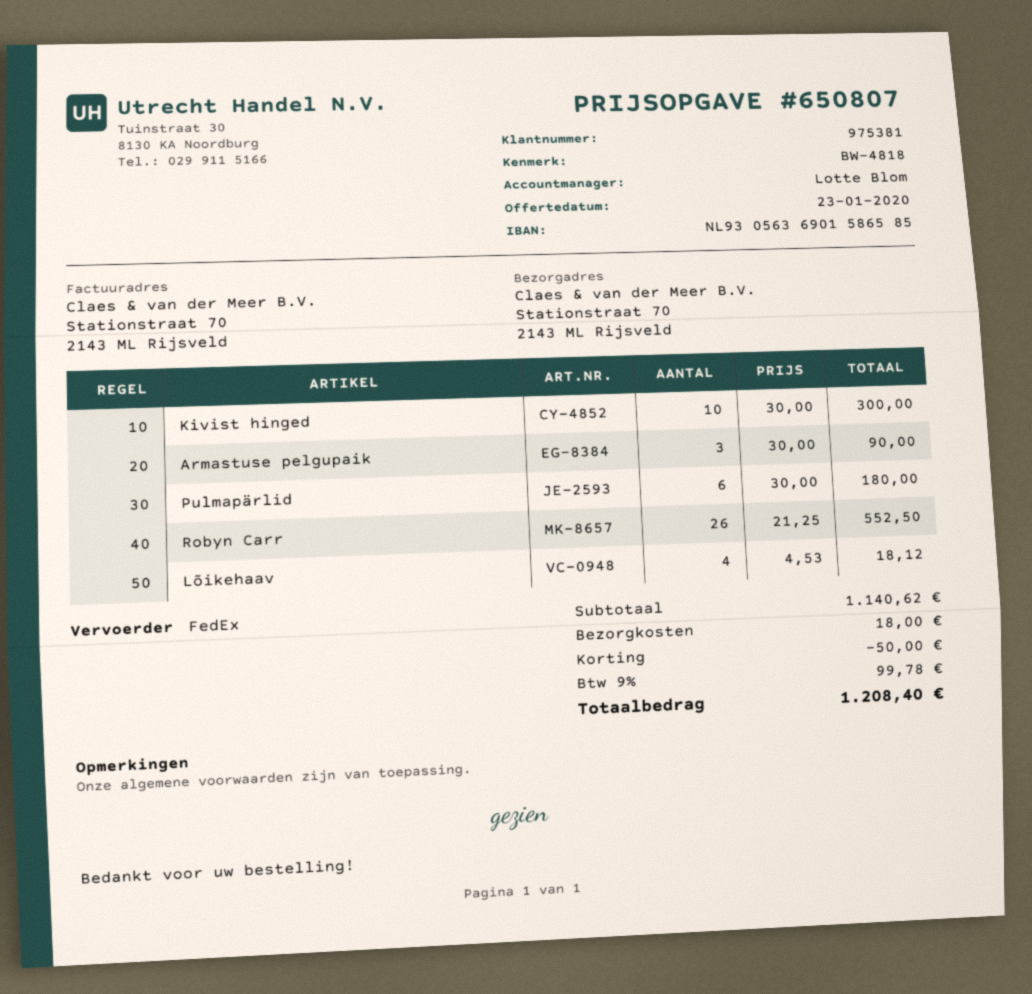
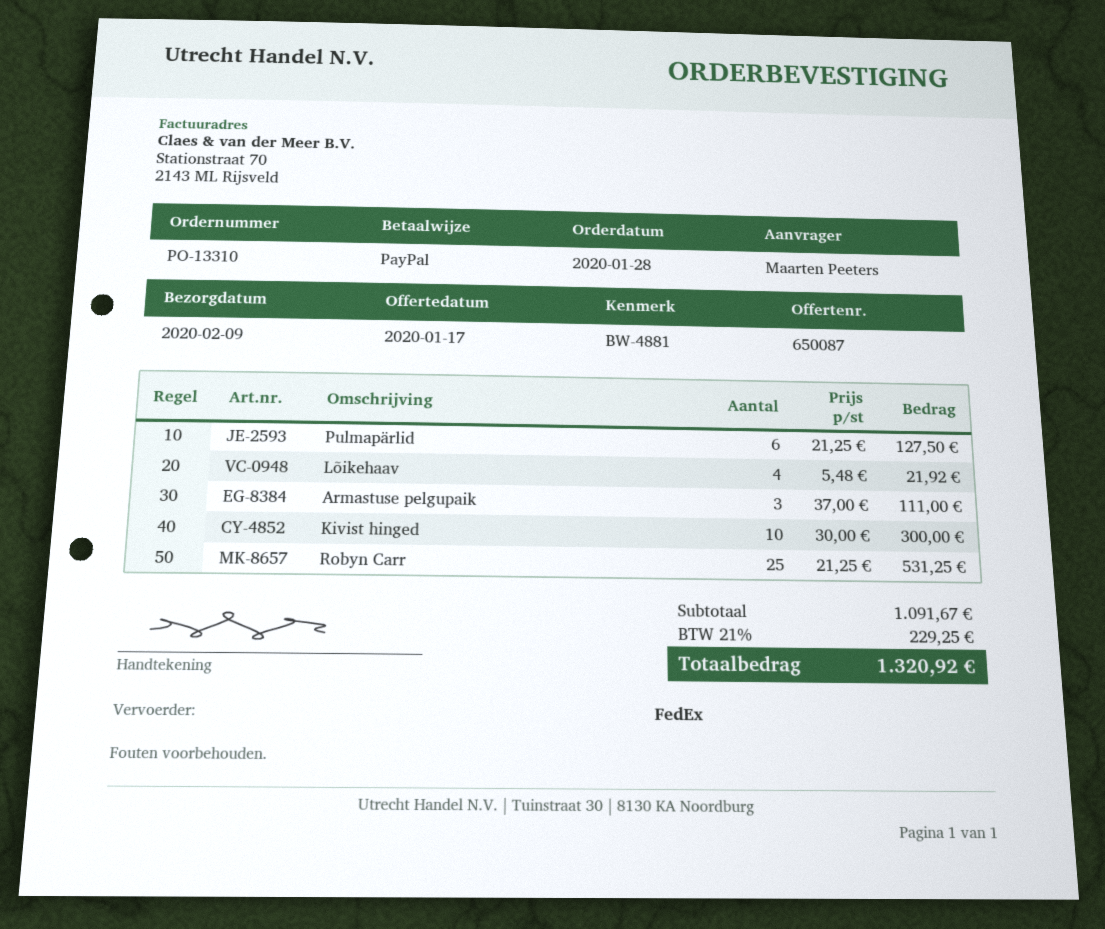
quote number: 650807 -> 650087
quote date: 2020-01-23 -> 2020-01-17
reference: BW-4818 -> BW-4881
Armastuse pelgupaik: 3 x 30.00 = 90.00 -> 3 x 37.00 = 111.00
Pulmapärlid: 6 x 30.00 = 180.00 -> 6 x 21.25 = 127.50
Robyn Carr: 26 x 21.25 = 552.50 -> 25 x 21.25 = 531.25
Lõikehaav: 4 x 4.53 = 18.12 -> 4 x 5.48 = 21.92
subtotal: 1140.62 -> 1091.67
discount: 50.00 -> none
shipping: 18.00 -> none
tax: 9% = 99.78 -> 21% = 229.25
total: 1208.40 -> 1320.92

